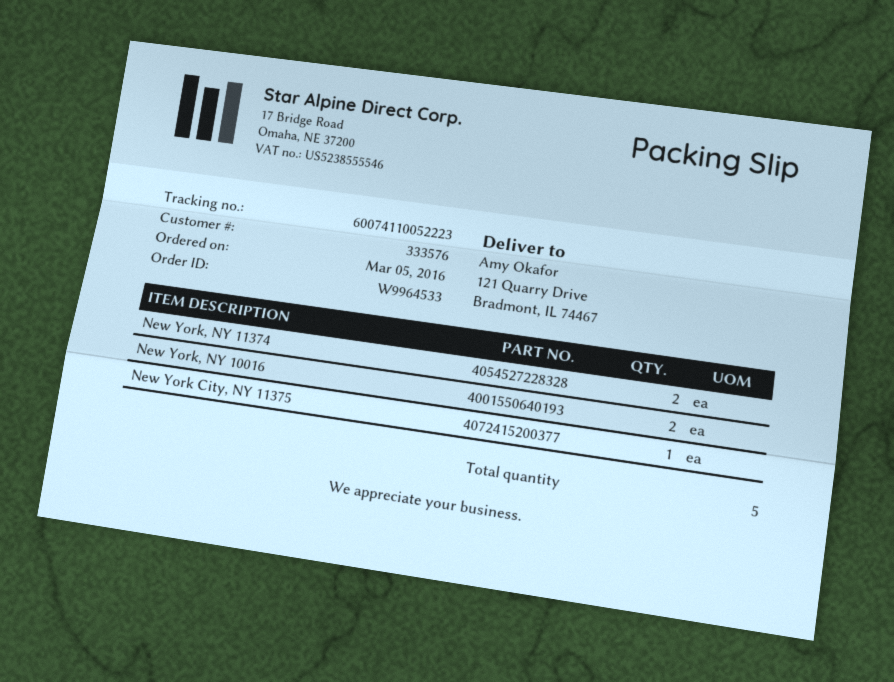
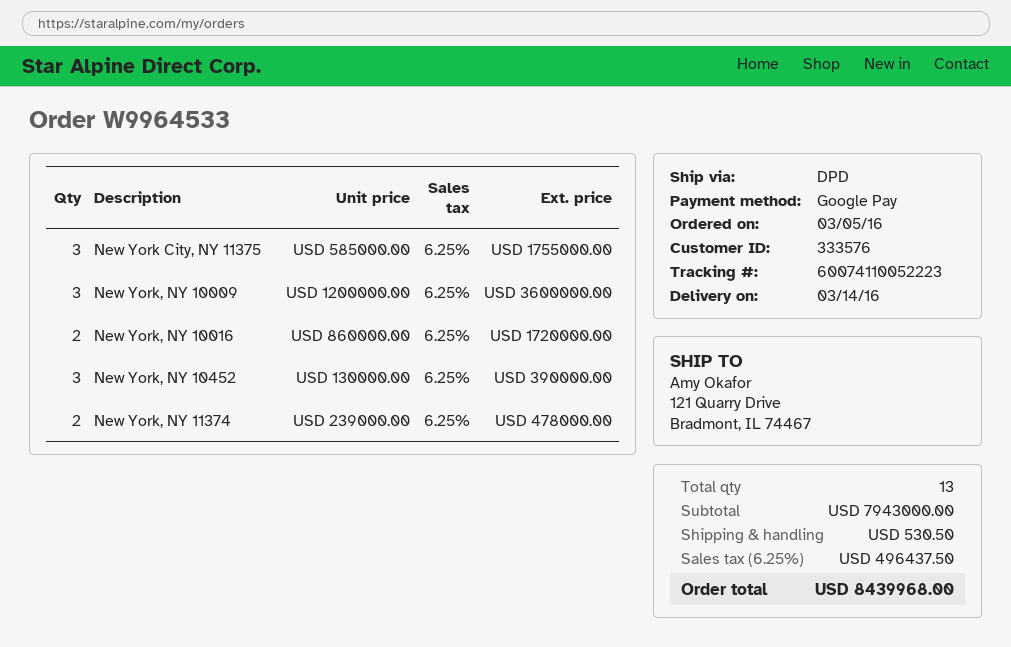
New York City, NY 11375: 1 -> 3
New York, NY 10009: none -> 3
New York, NY 10452: none -> 3
total quantity: 5 -> 13

